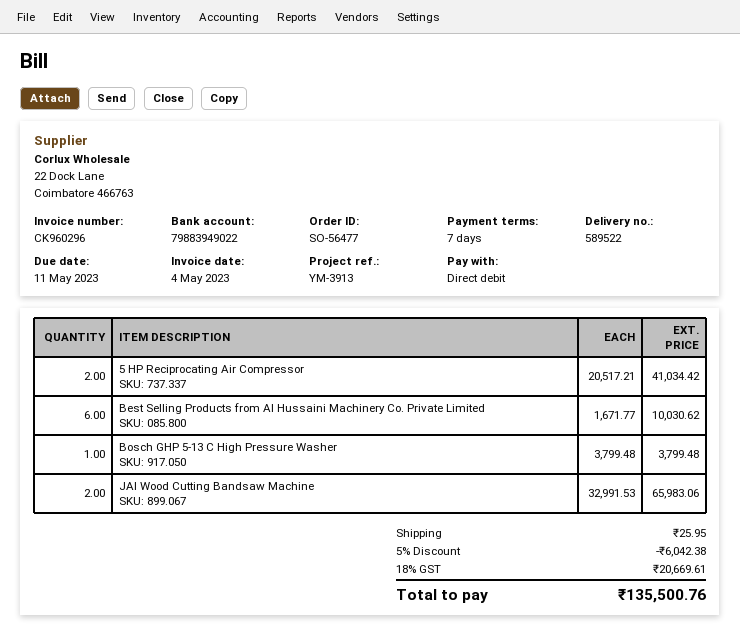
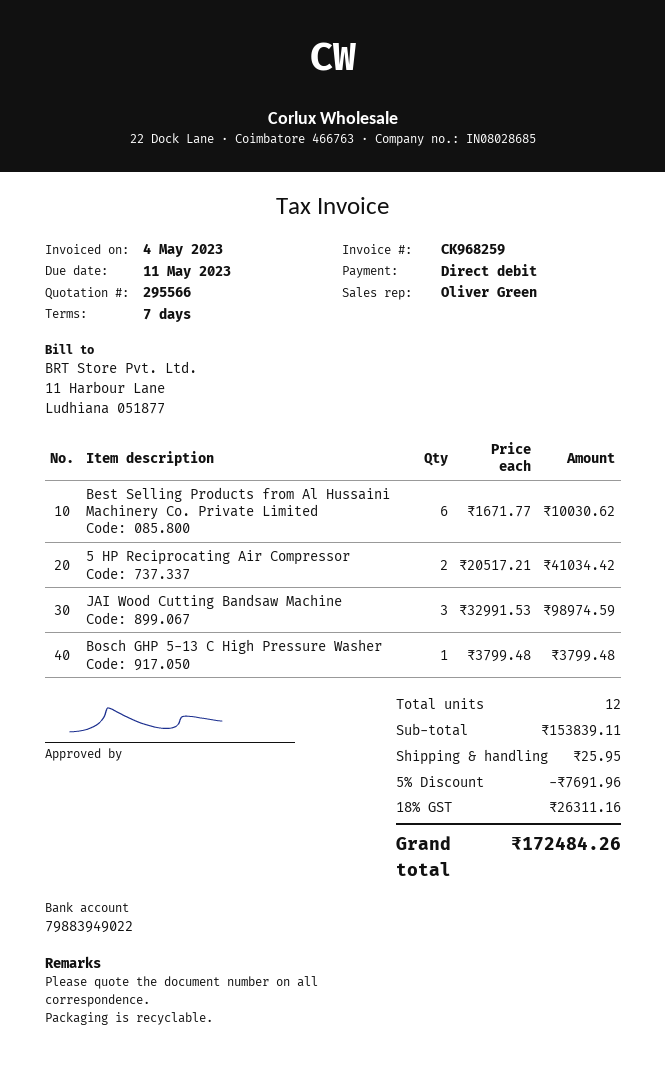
invoice number: CK960296 -> CK968259
JAI Wood Cutting Bandsaw Machine: 2 x 32991.53 = 65983.06 -> 3 x 32991.53 = 98974.59
discount: 5% = 6042.38 -> 5% = 7691.96
tax: 18% = 20669.61 -> 18% = 26311.16
total: 135500.76 -> 172484.26

